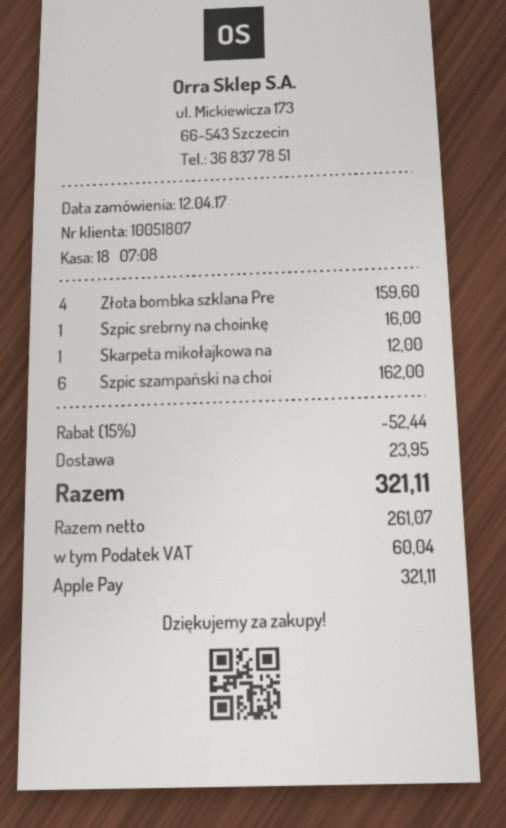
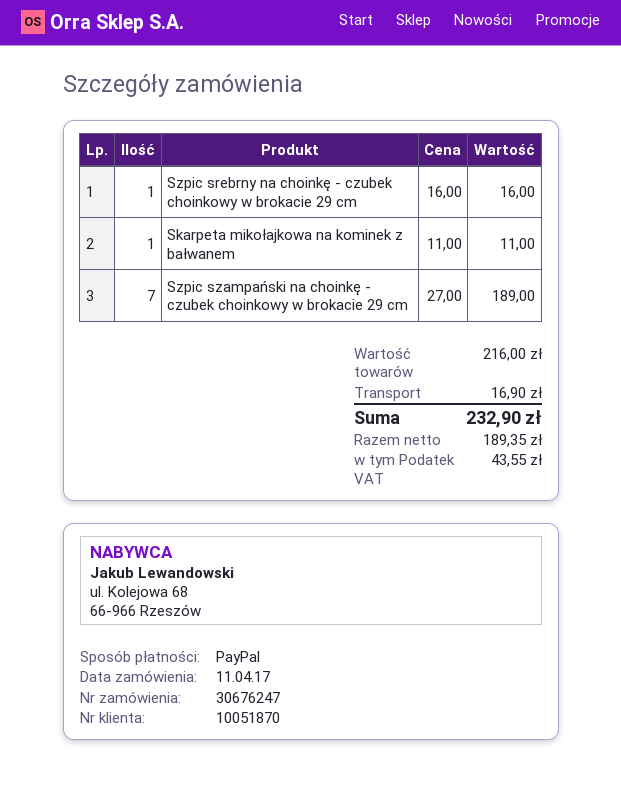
order date: 2017-04-12 -> 2017-04-11
customer number: 10051807 -> 10051870
payment method: Apple Pay -> PayPal
Złota bombka szklana Pre: 4 for 159.60 -> none
Skarpeta mikołajkowa na: 1 for 12.00 -> 1 for 11.00
Szpic szampański na choi: 6 for 162.00 -> 7 for 189.00
discount: 15% = 52.44 -> none
shipping: 23.95 -> 16.90
net: 261.07 -> 189.35
tax: 60.04 -> 43.55
total: 321.11 -> 232.90

